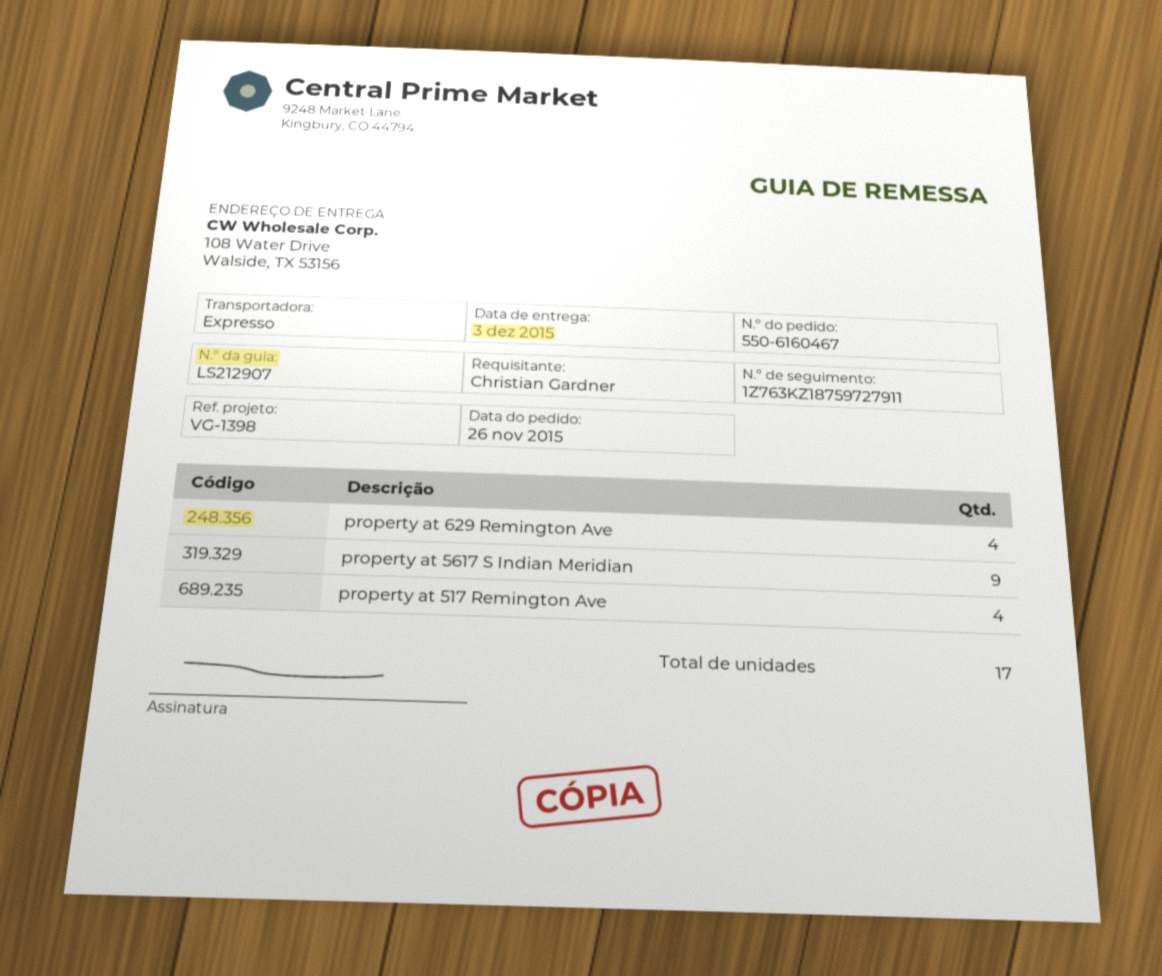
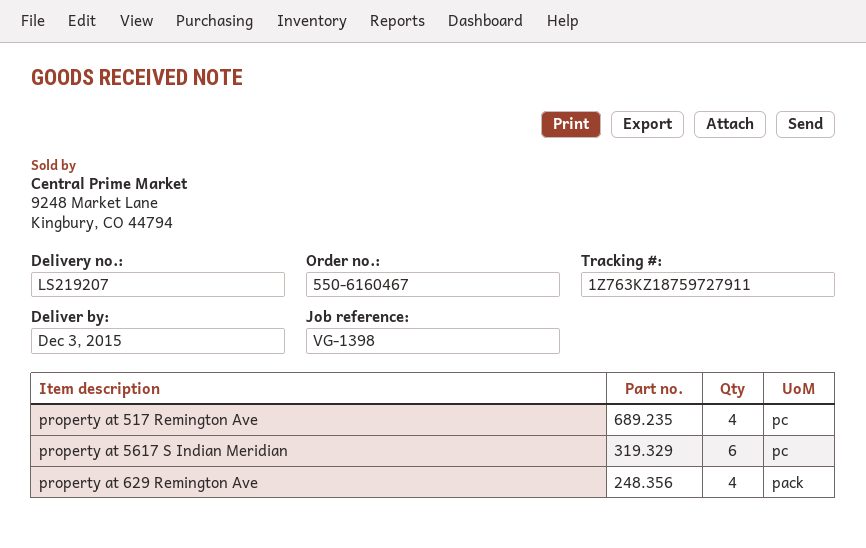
delivery note number: LS212907 -> LS219207
property at 5617 S Indian Meridian: 9 -> 6

